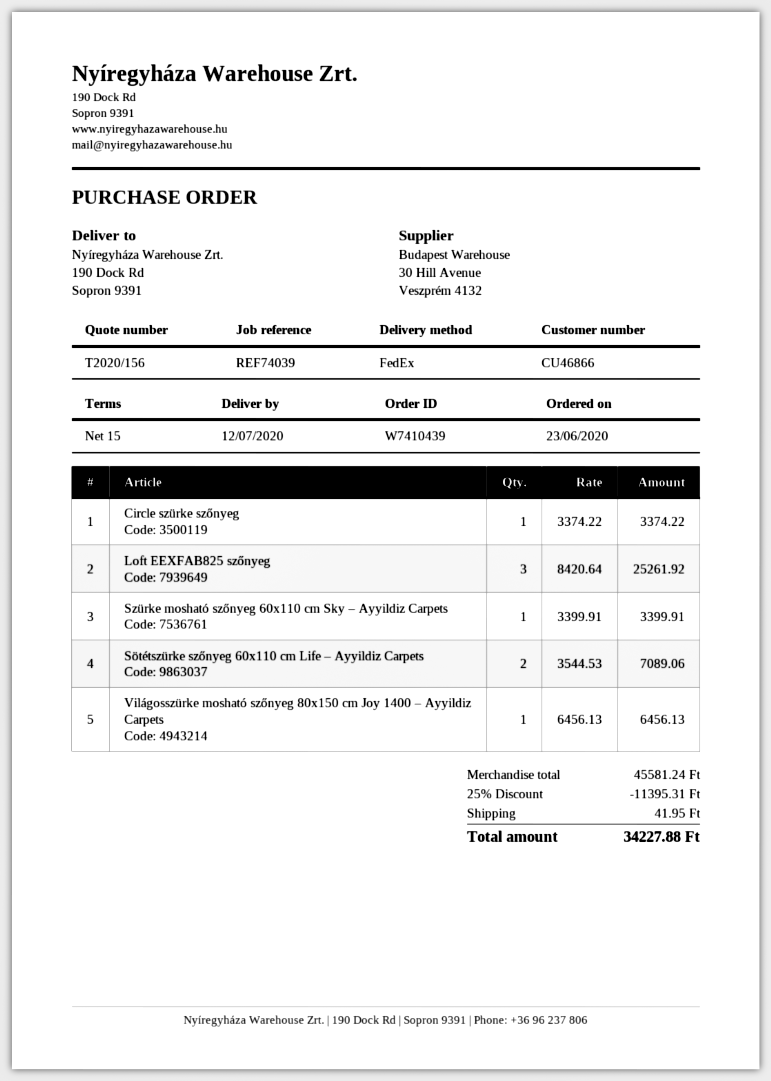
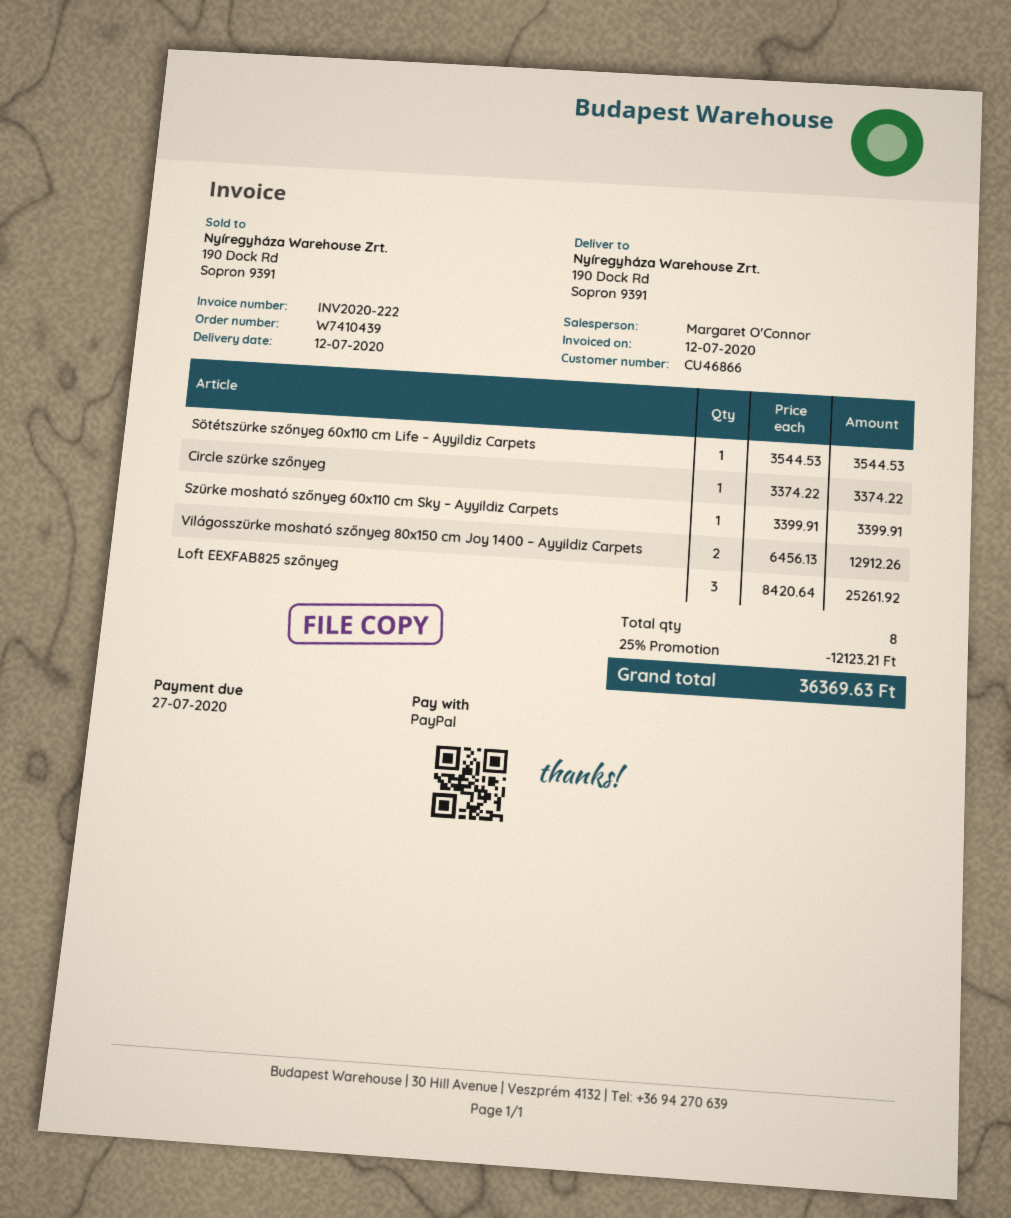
Sötétszürke szőnyeg 60x110 cm Life – Ayyildiz Carpets: 2 x 3544.53 = 7089.06 -> 1 x 3544.53 = 3544.53
Világosszürke mosható szőnyeg 80x150 cm Joy 1400 – Ayyildiz Carpets: 1 x 6456.13 = 6456.13 -> 2 x 6456.13 = 12912.26
discount: 25% = 11395.31 -> 25% = 12123.21
shipping: 41.95 -> none
total: 34227.88 -> 36369.63

